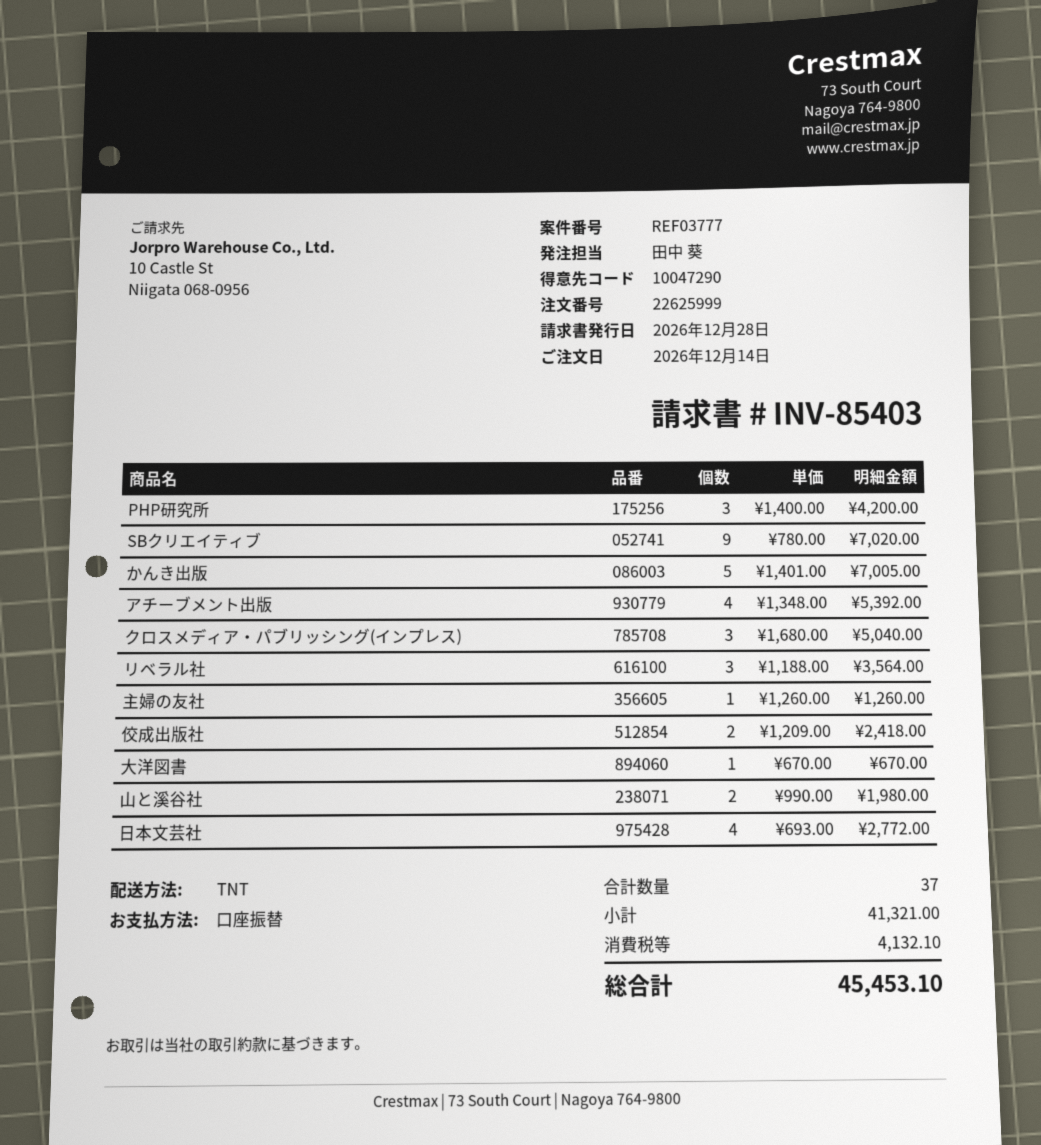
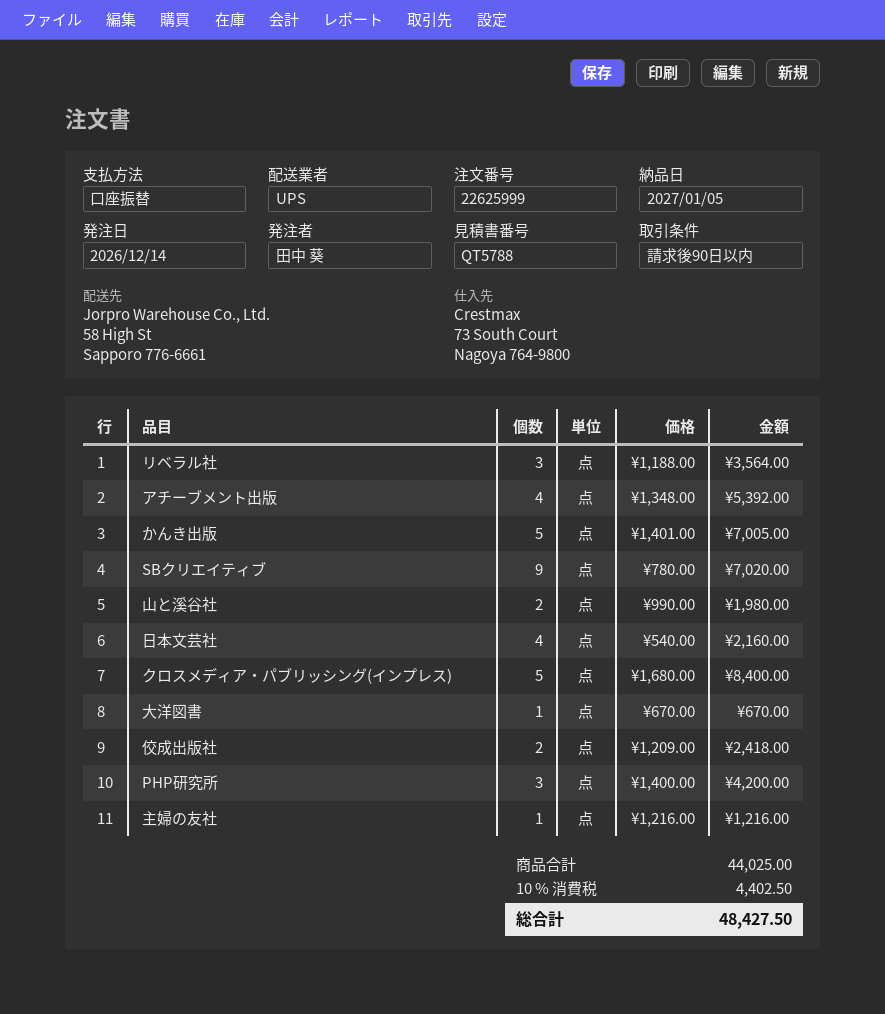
shipping method: TNT -> UPS
クロスメディア・パブリッシング(インプレス): 3 x 1680.00 = 5040.00 -> 5 x 1680.00 = 8400.00
主婦の友社: 1 x 1260.00 = 1260.00 -> 1 x 1216.00 = 1216.00
日本文芸社: 4 x 693.00 = 2772.00 -> 4 x 540.00 = 2160.00
subtotal: 41321.00 -> 44025.00
tax: 4132.10 -> 4402.50
total: 45453.10 -> 48427.50

